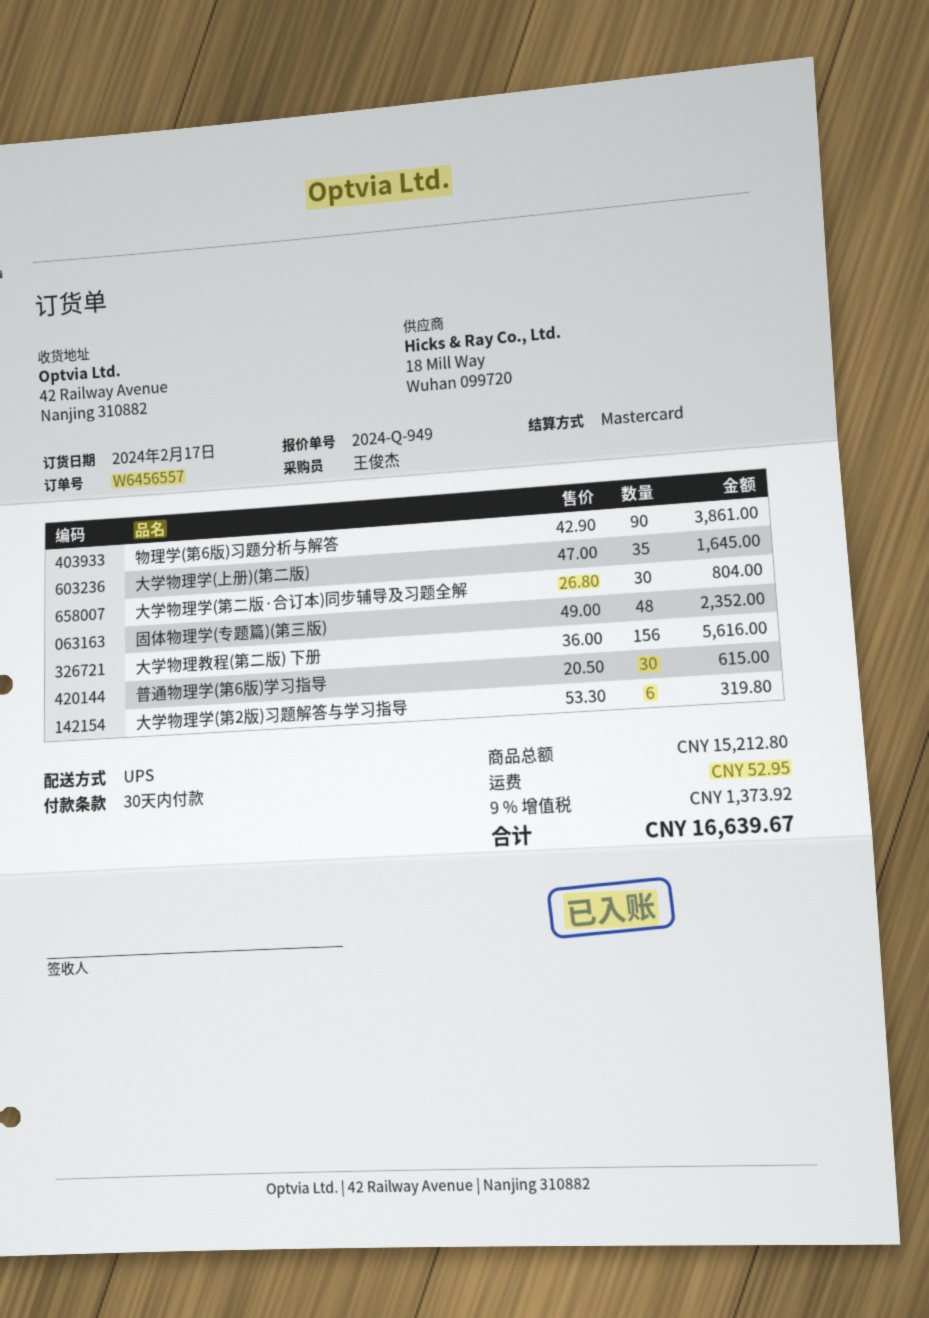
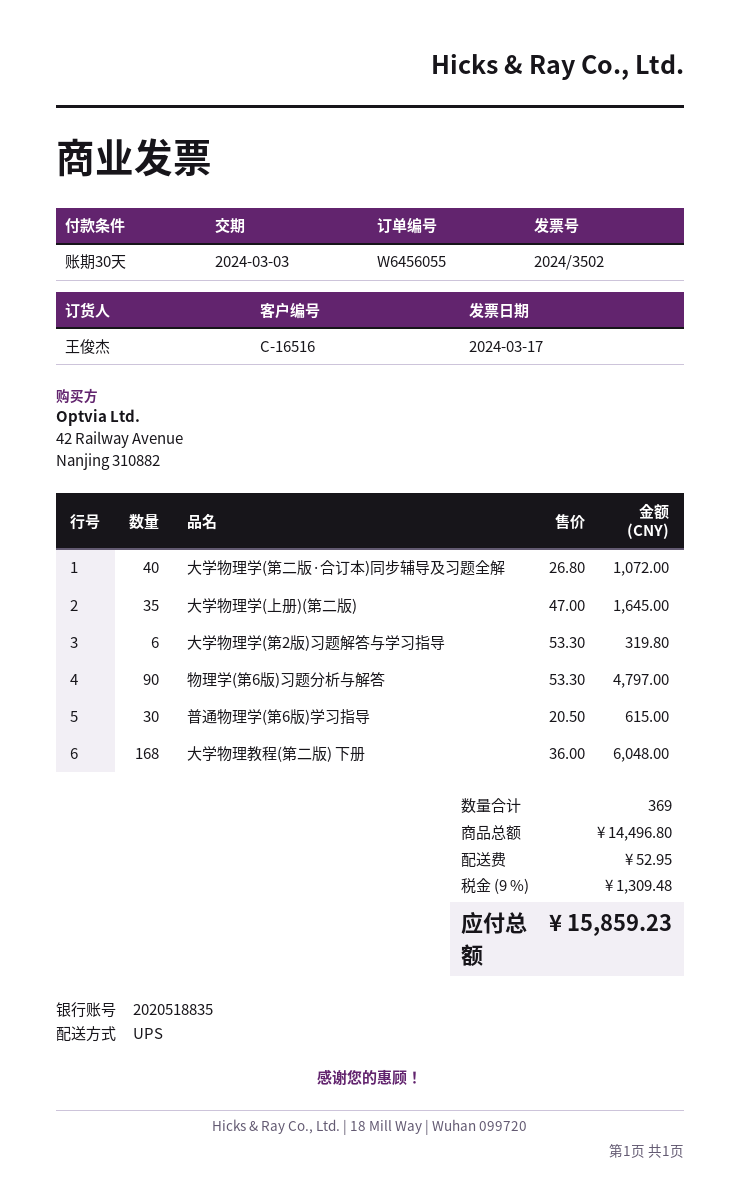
order number: W6456557 -> W6456055
物理学(第6版)习题分析与解答: 90 x 42.90 = 3861.00 -> 90 x 53.30 = 4797.00
大学物理学(第二版·合订本)同步辅导及习题全解: 30 x 26.80 = 804.00 -> 40 x 26.80 = 1072.00
固体物理学(专题篇)(第三版): 48 x 49.00 = 2352.00 -> none
大学物理教程(第二版) 下册: 156 x 36.00 = 5616.00 -> 168 x 36.00 = 6048.00
subtotal: 15212.80 -> 14496.80
tax: 9% = 1373.92 -> 9% = 1309.48
total: 16639.67 -> 15859.23

